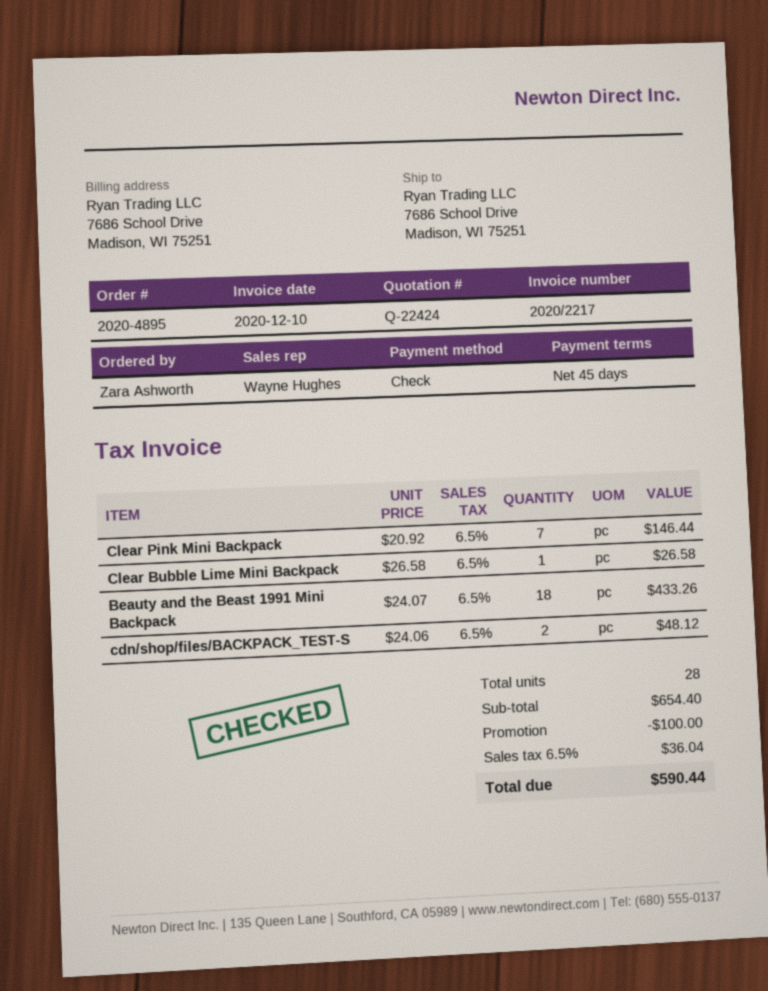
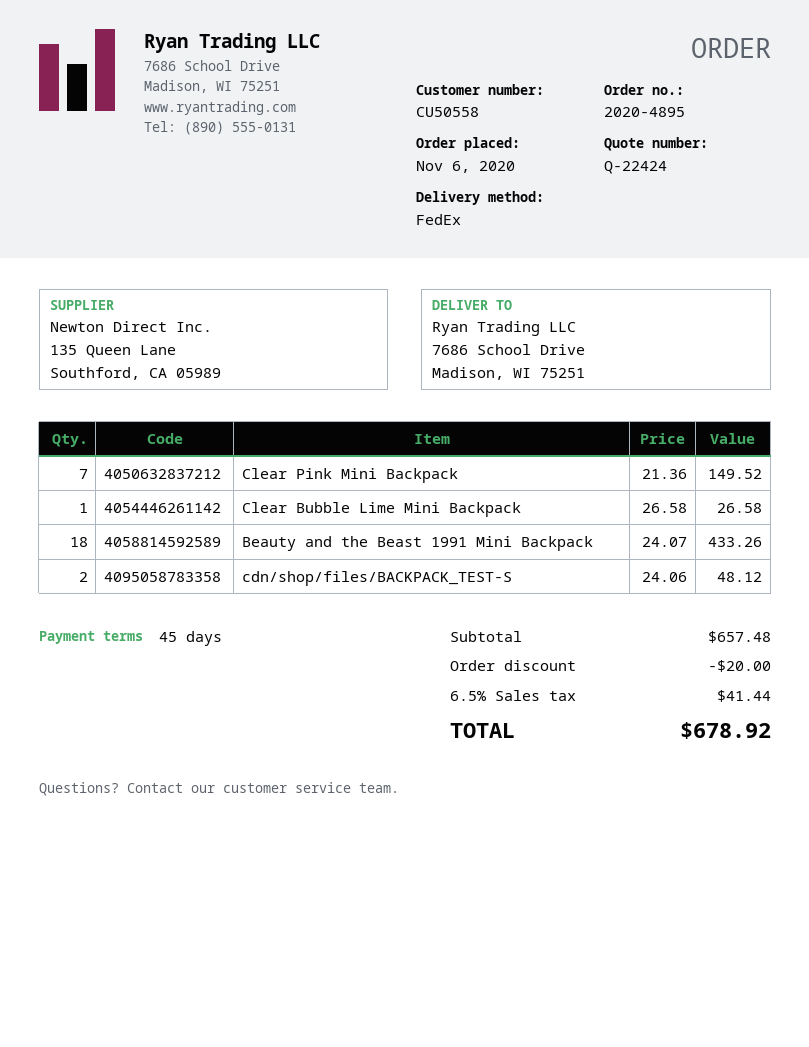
Clear Pink Mini Backpack: 7 x 20.92 = 146.44 -> 7 x 21.36 = 149.52
subtotal: 654.40 -> 657.48
discount: 100.00 -> 20.00
tax: 6.5% = 36.04 -> 6.5% = 41.44
total: 590.44 -> 678.92

